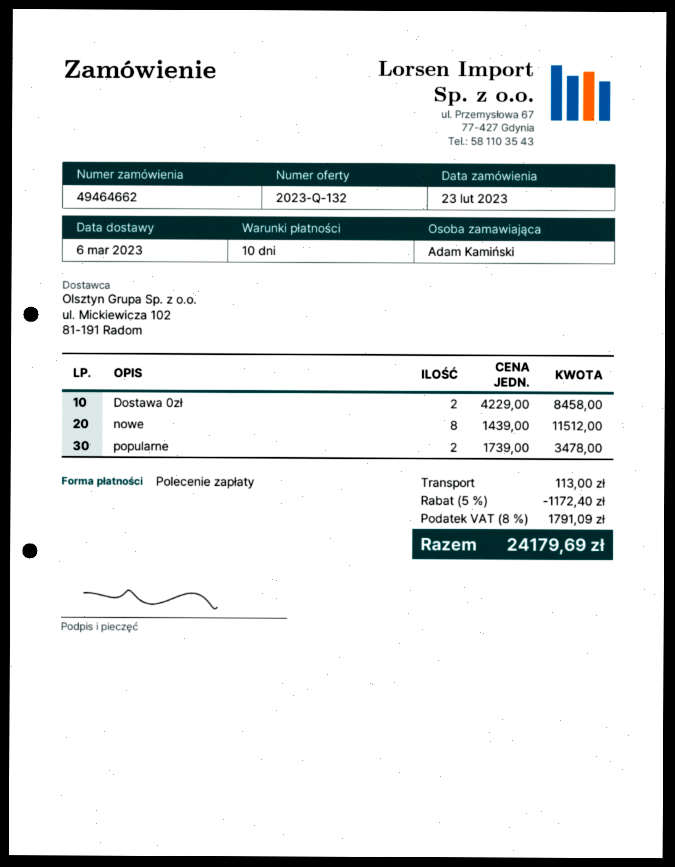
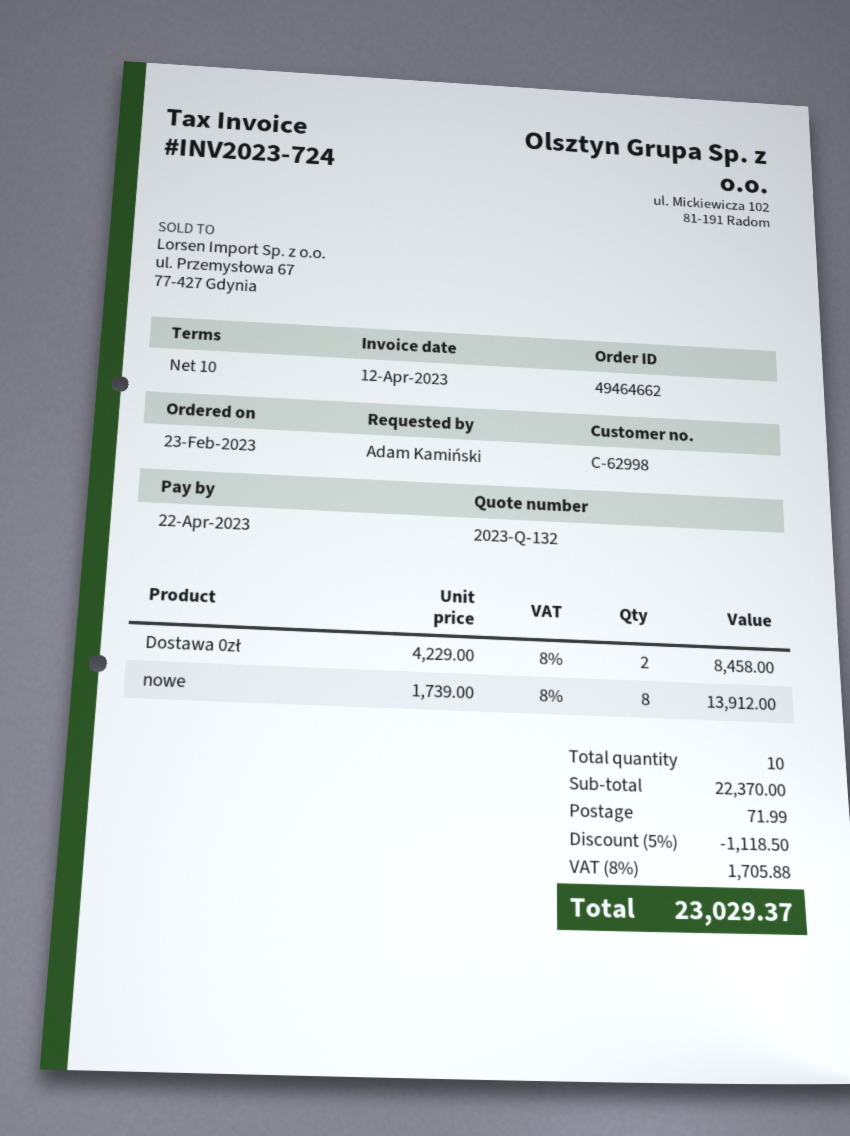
nowe: 8 x 1439.00 = 11512.00 -> 8 x 1739.00 = 13912.00
popularne: 2 x 1739.00 = 3478.00 -> none
discount: 5% = 1172.40 -> 5% = 1118.50
shipping: 113.00 -> 71.99
tax: 8% = 1791.09 -> 8% = 1705.88
total: 24179.69 -> 23029.37

